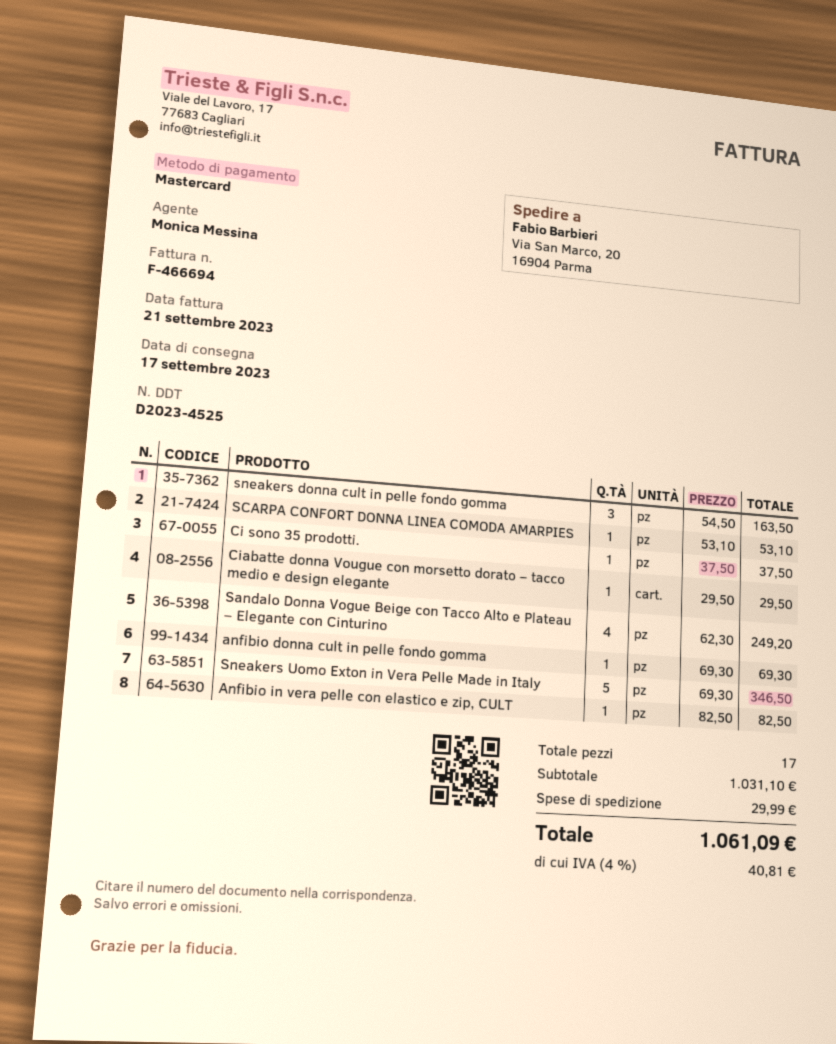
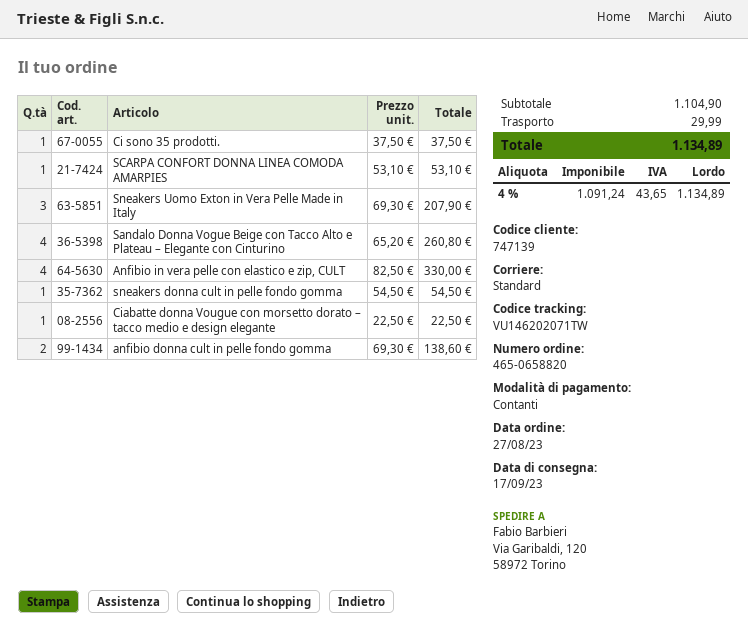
payment method: Mastercard -> cash
ship to: Via San Marco, 20, 16904 Parma -> Via Garibaldi, 120, 58972 Torino
sneakers donna cult in pelle fondo gomma: 3 x 54.50 = 163.50 -> 1 x 54.50 = 54.50
Ciabatte donna Vougue con morsetto dorato – tacco medio e design elegante: 1 x 29.50 = 29.50 -> 1 x 22.50 = 22.50
Sandalo Donna Vogue Beige con Tacco Alto e Plateau – Elegante con Cinturino: 4 x 62.30 = 249.20 -> 4 x 65.20 = 260.80
anfibio donna cult in pelle fondo gomma: 1 x 69.30 = 69.30 -> 2 x 69.30 = 138.60
Sneakers Uomo Exton in Vera Pelle Made in Italy: 5 x 69.30 = 346.50 -> 3 x 69.30 = 207.90
Anfibio in vera pelle con elastico e zip, CULT: 1 x 82.50 = 82.50 -> 4 x 82.50 = 330.00
subtotal: 1031.10 -> 1104.90
tax: 4% = 40.81 -> 4% = 43.65
total: 1061.09 -> 1134.89

